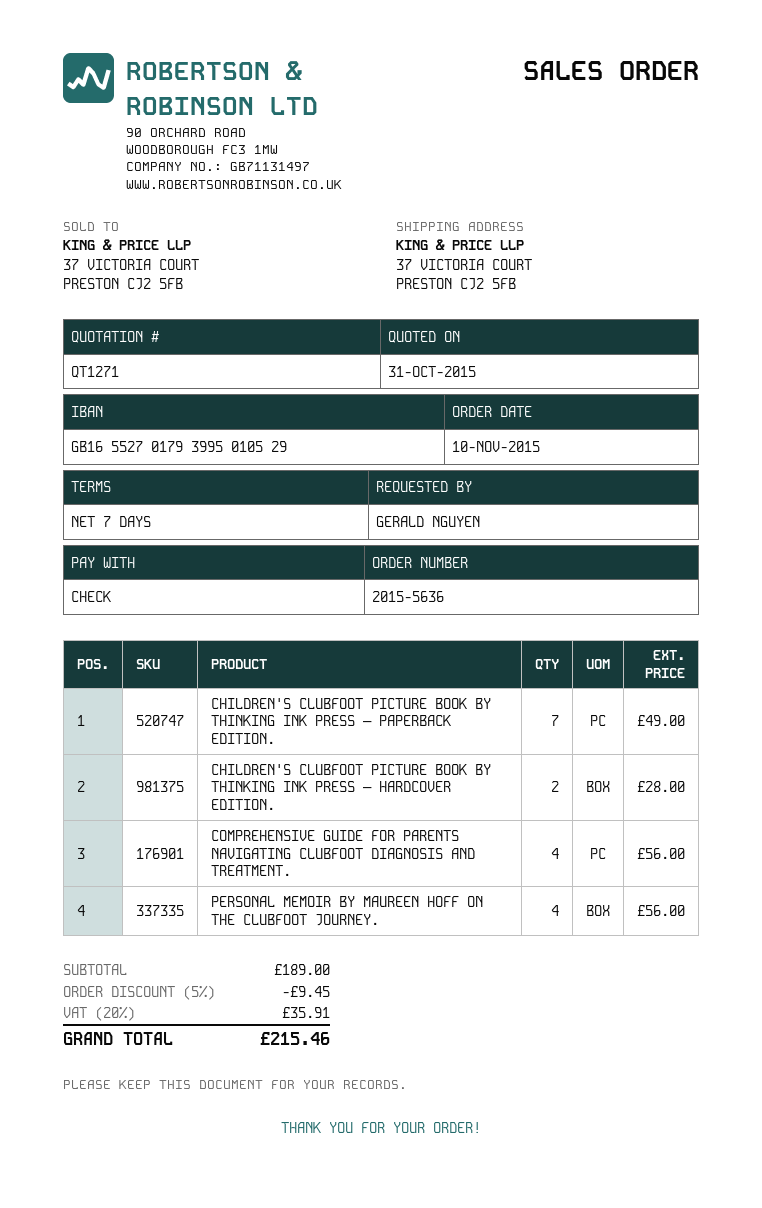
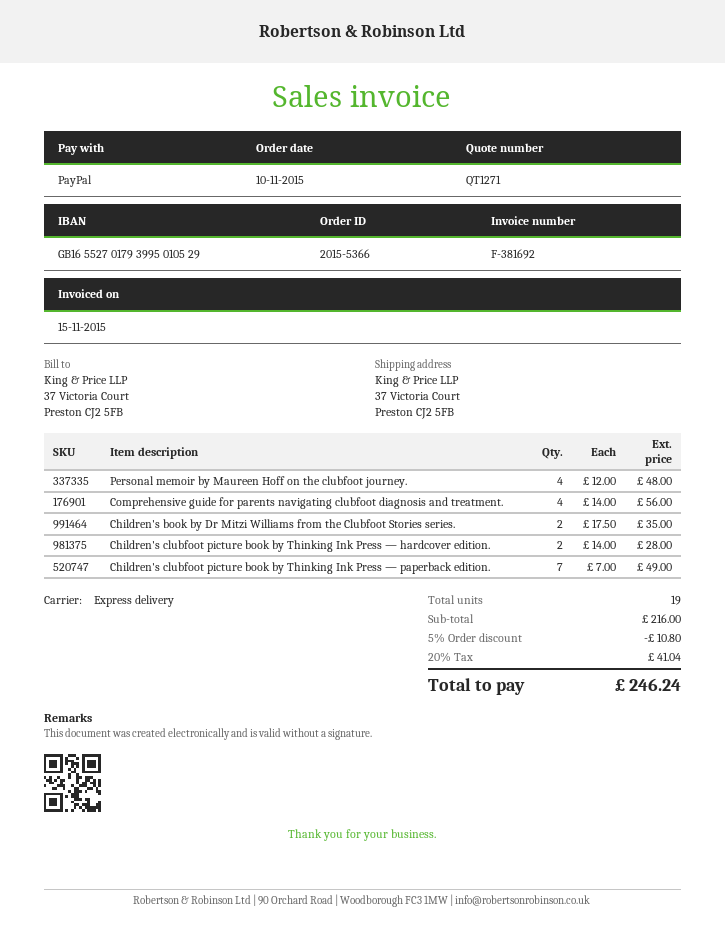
order number: 2015-5636 -> 2015-5366
payment method: cheque -> PayPal
PERSONAL MEMOIR BY MAUREEN HOFF ON THE CLUBFOOT JOURNEY.: 4 for 56.00 -> 4 for 48.00
Children's book by Dr Mitzi Williams from the Clubfoot Stories series.: none -> 2 for 35.00
subtotal: 189.00 -> 216.00
discount: 5% = 9.45 -> 5% = 10.80
tax: 20% = 35.91 -> 20% = 41.04
total: 215.46 -> 246.24

